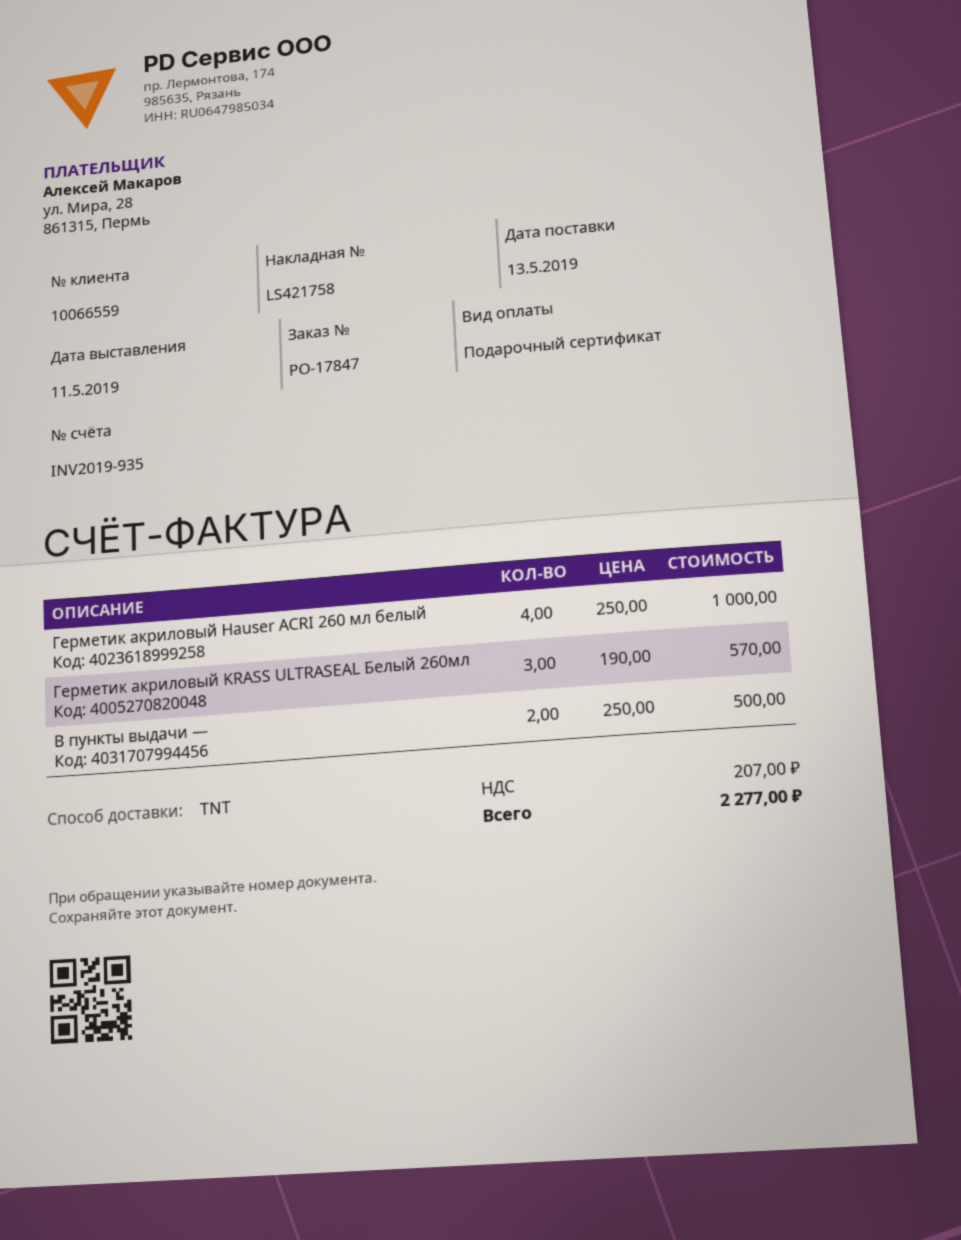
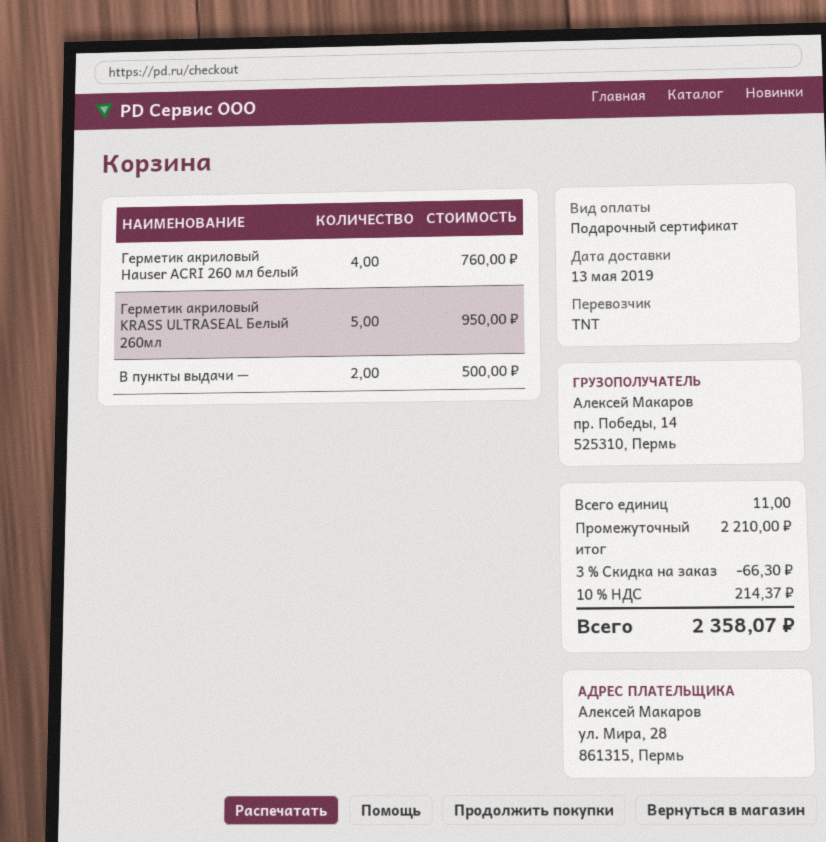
Герметик акриловый Hauser ACRI 260 мл белый: 4 for 1000.00 -> 4 for 760.00
Герметик акриловый KRASS ULTRASEAL Белый 260мл: 3 for 570.00 -> 5 for 950.00
discount: none -> 3% = 66.30
tax: 207.00 -> 214.37
total: 2277.00 -> 2358.07

